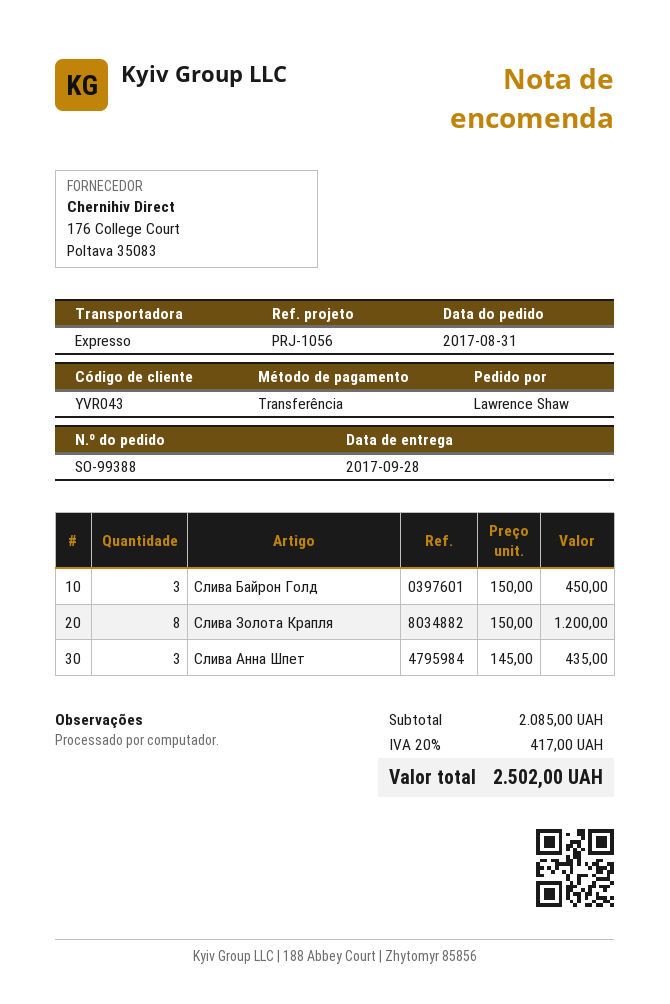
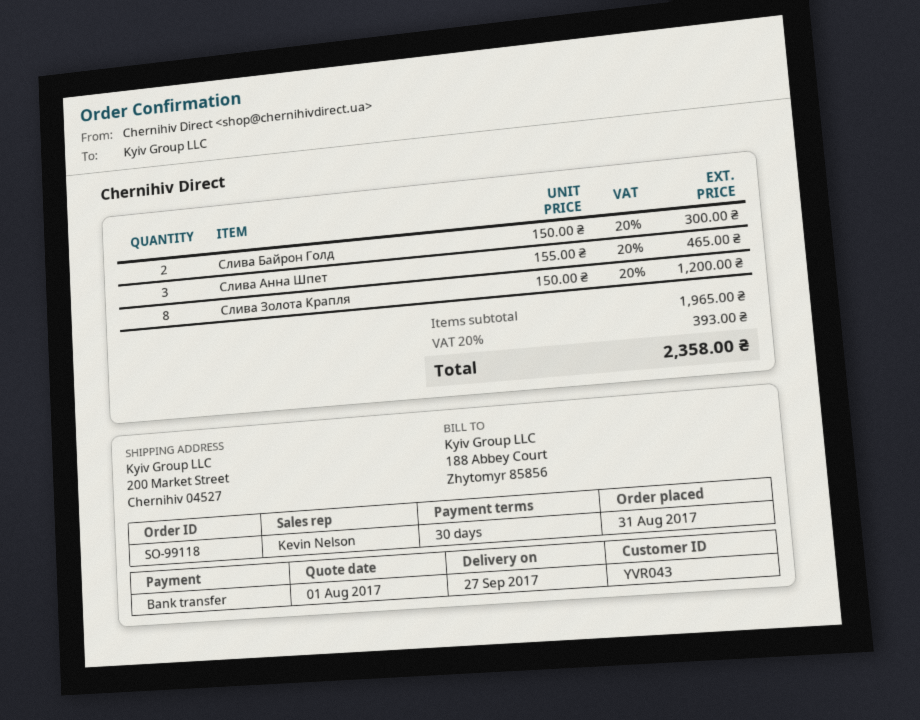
order number: SO-99388 -> SO-99118
delivery date: 2017-09-28 -> 2017-09-27
Слива Байрон Голд: 3 x 150.00 = 450.00 -> 2 x 150.00 = 300.00
Слива Анна Шпет: 3 x 145.00 = 435.00 -> 3 x 155.00 = 465.00
subtotal: 2085.00 -> 1965.00
tax: 20% = 417.00 -> 20% = 393.00
total: 2502.00 -> 2358.00

